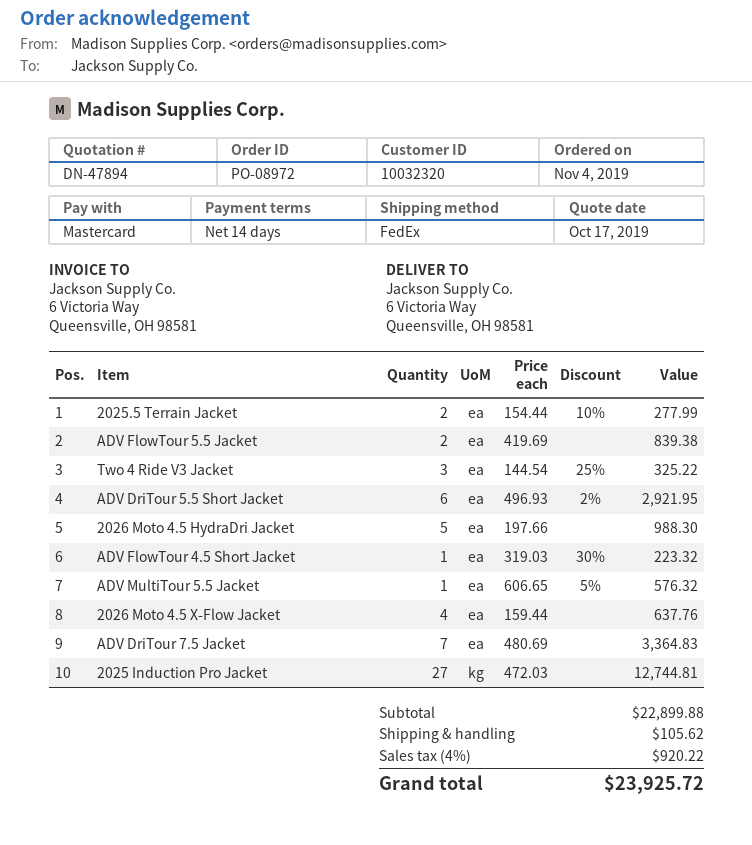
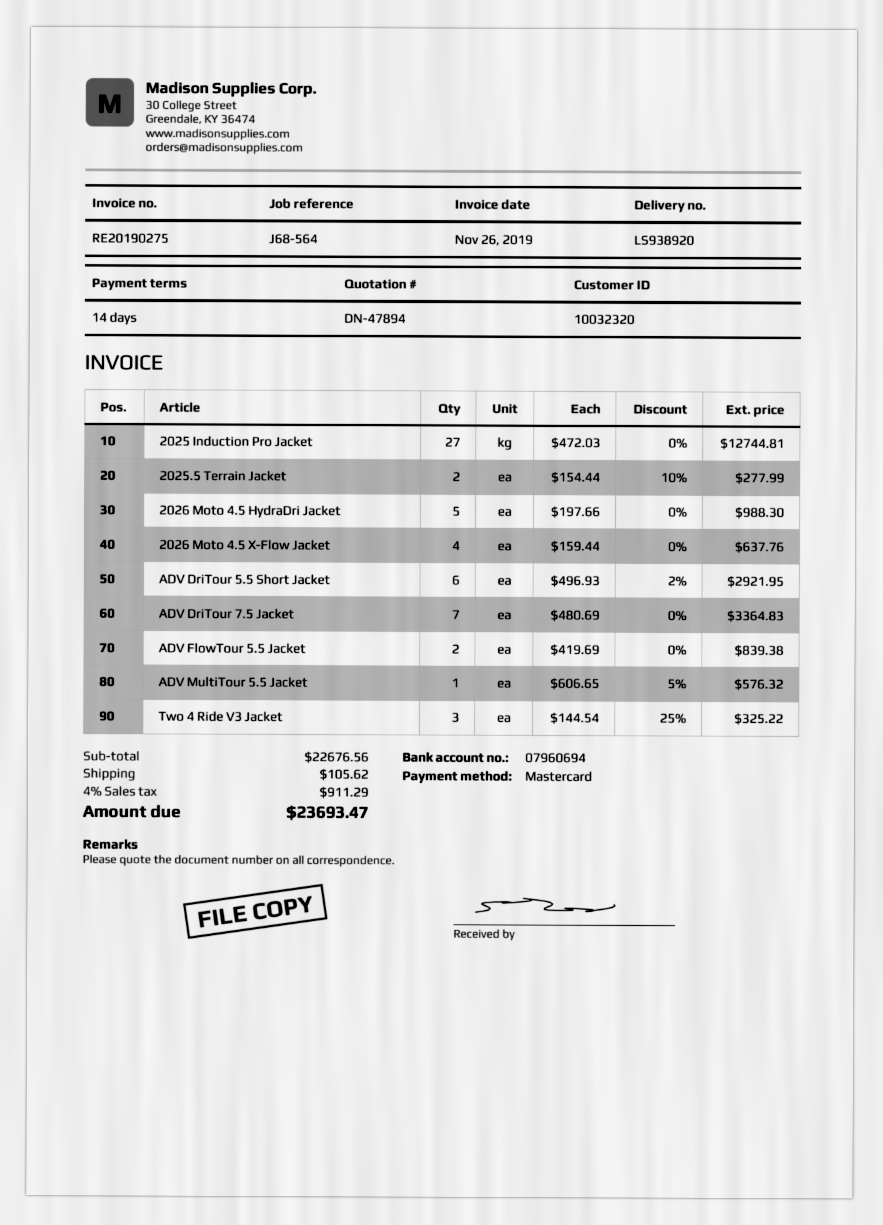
ADV FlowTour 4.5 Short Jacket: 1 x 319.03 - 30% = 223.32 -> none
subtotal: 22899.88 -> 22676.56
tax: 4% = 920.22 -> 4% = 911.29
total: 23925.72 -> 23693.47

